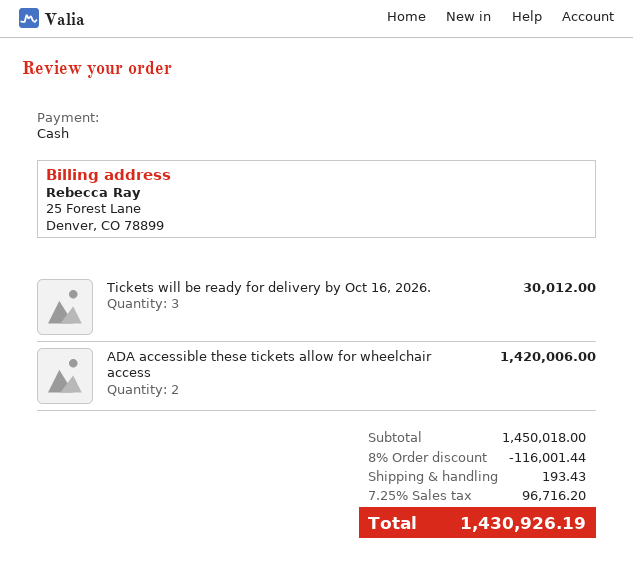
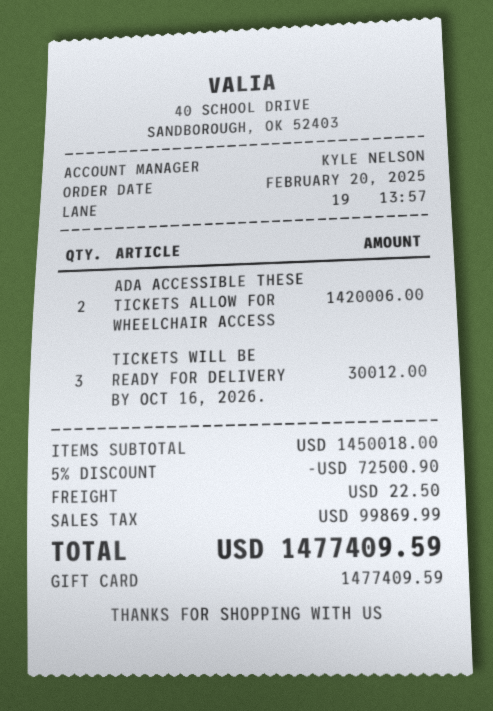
payment method: cash -> gift card
discount: 8% = 116001.44 -> 5% = 72500.90
shipping: 193.43 -> 22.50
tax: 96716.20 -> 99869.99
total: 1430926.19 -> 1477409.59

